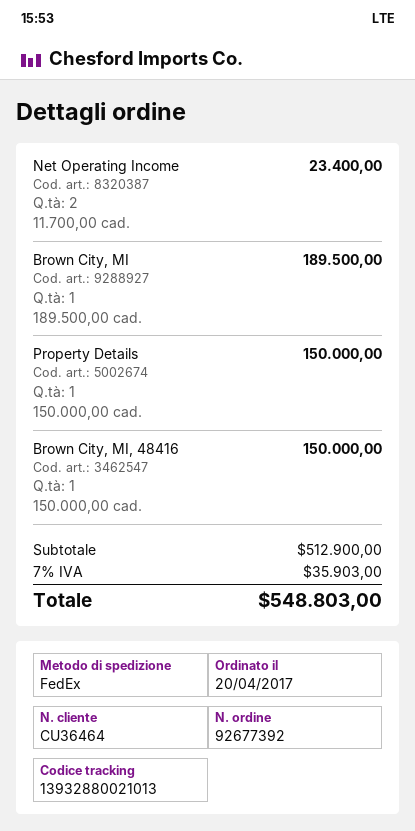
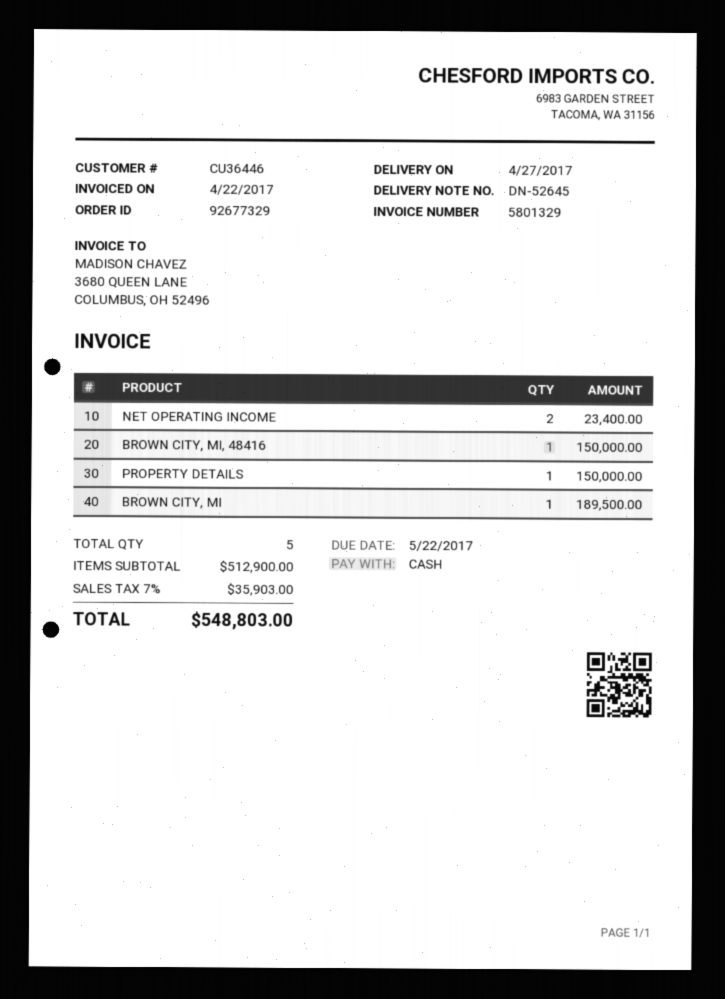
order number: 92677392 -> 92677329
customer number: CU36464 -> CU36446

